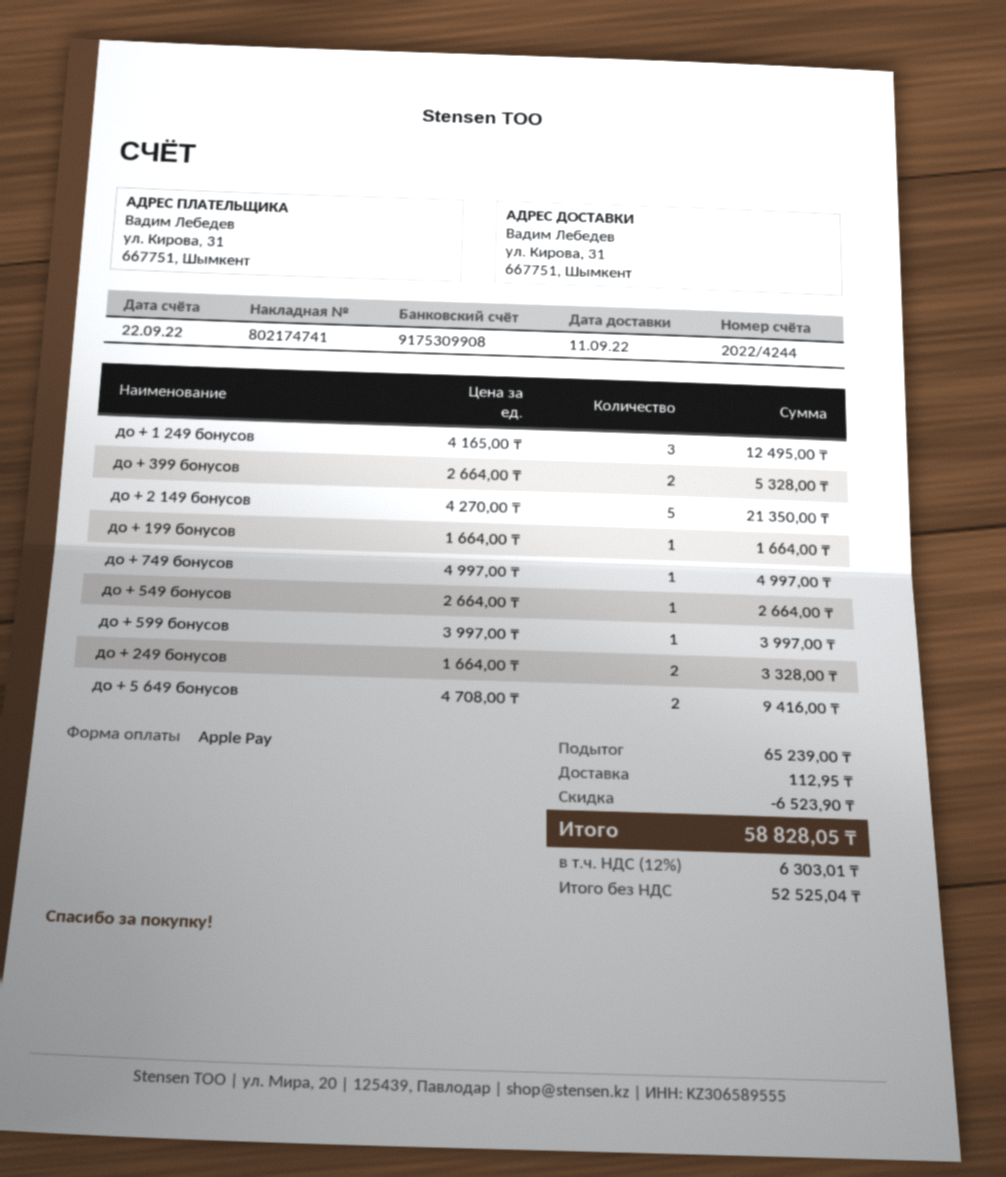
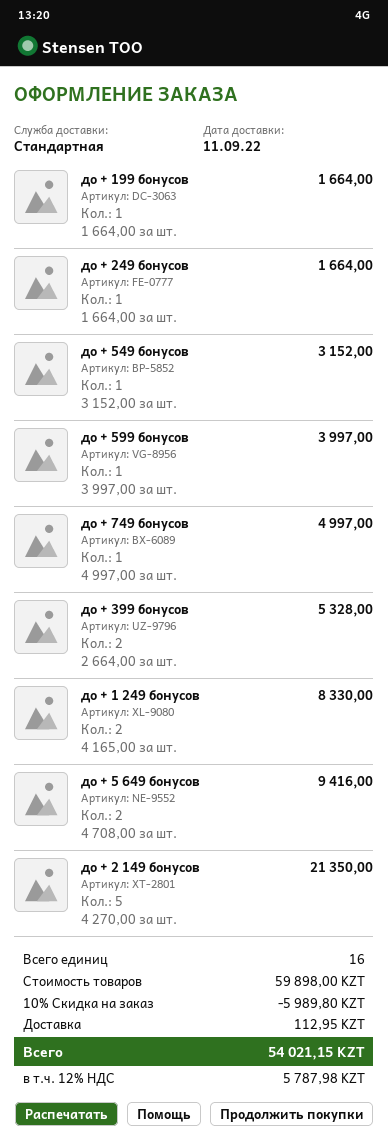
до + 1 249 бонусов: 3 x 4165.00 = 12495.00 -> 2 x 4165.00 = 8330.00
до + 549 бонусов: 1 x 2664.00 = 2664.00 -> 1 x 3152.00 = 3152.00
до + 249 бонусов: 2 x 1664.00 = 3328.00 -> 1 x 1664.00 = 1664.00
subtotal: 65239.00 -> 59898.00
discount: 6523.90 -> 5989.80
tax: 12% = 6303.01 -> 12% = 5787.98
total: 58828.05 -> 54021.15

